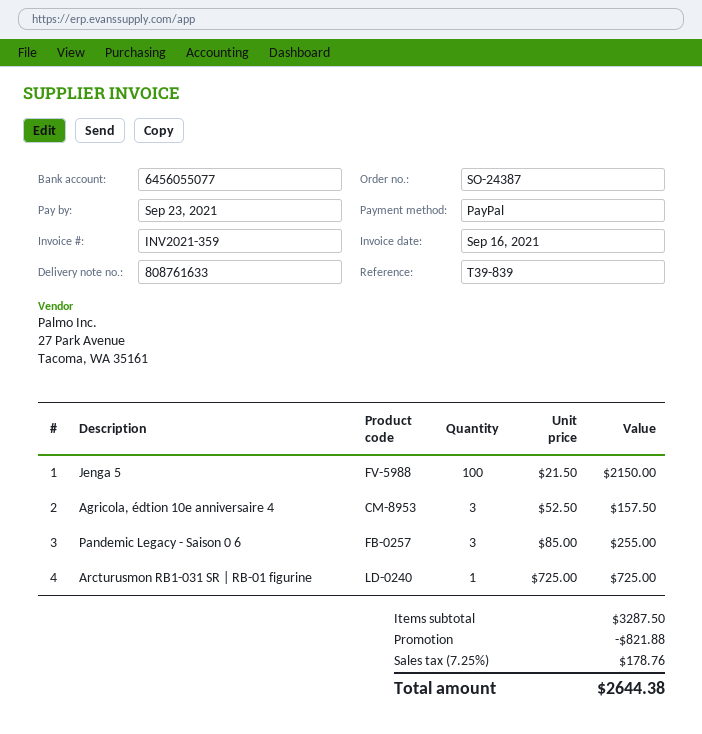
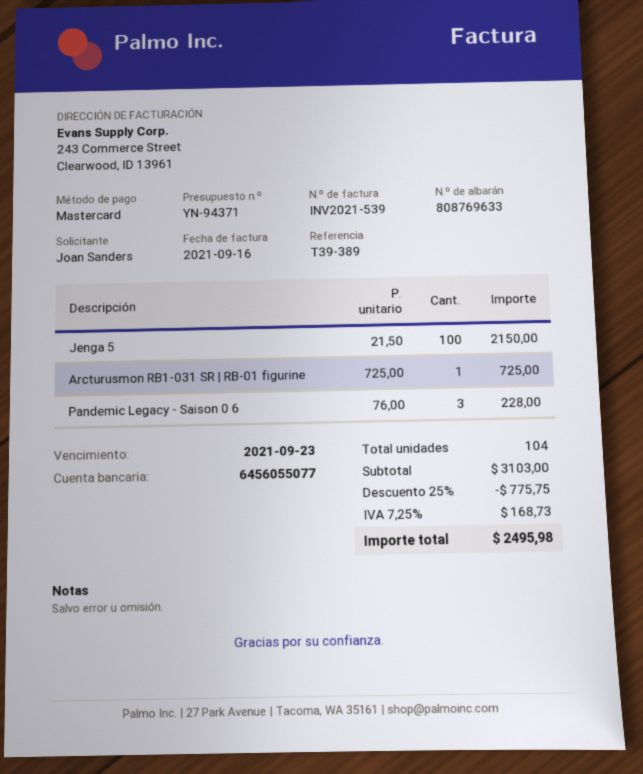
delivery note number: 808761633 -> 808769633
invoice number: INV2021-359 -> INV2021-539
reference: T39-839 -> T39-389
payment method: PayPal -> Mastercard
Agricola, édtion 10e anniversaire 4: 3 x 52.50 = 157.50 -> none
Pandemic Legacy - Saison 0 6: 3 x 85.00 = 255.00 -> 3 x 76.00 = 228.00
subtotal: 3287.50 -> 3103.00
discount: 821.88 -> 775.75
tax: 7.25% = 178.76 -> 7.25% = 168.73
total: 2644.38 -> 2495.98

